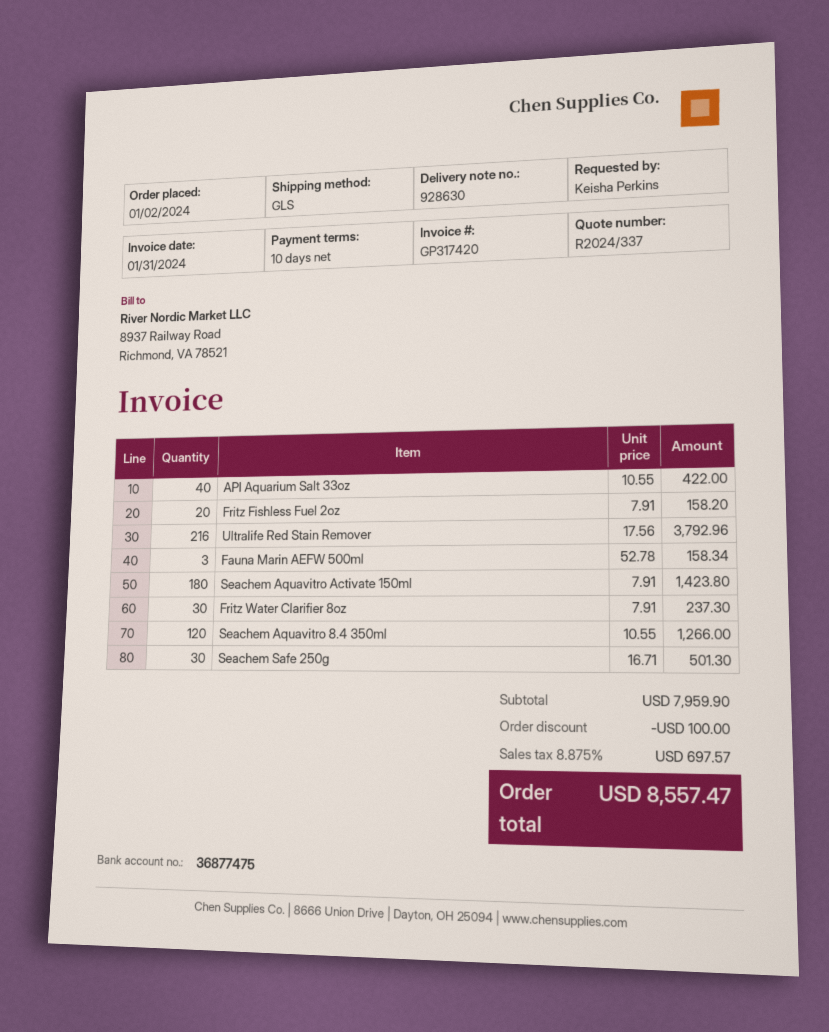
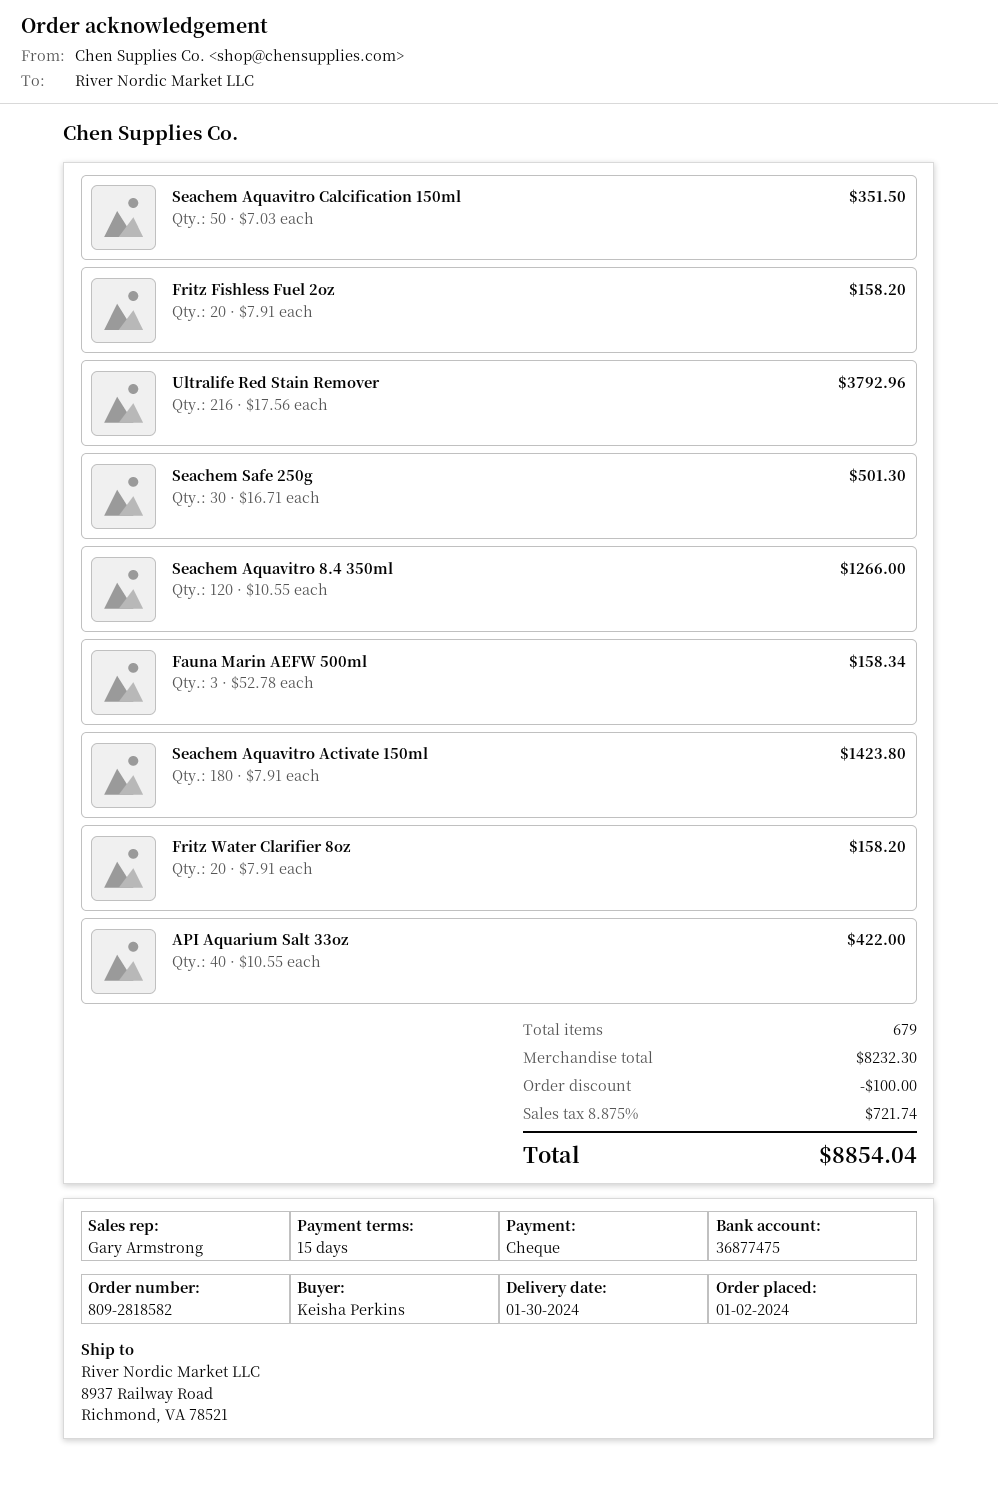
payment terms: 10 days -> 15 days
Fritz Water Clarifier 8oz: 30 x 7.91 = 237.30 -> 20 x 7.91 = 158.20
Seachem Aquavitro Calcification 150ml: none -> 50 x 7.03 = 351.50
subtotal: 7959.90 -> 8232.30
tax: 8.875% = 697.57 -> 8.875% = 721.74
total: 8557.47 -> 8854.04

